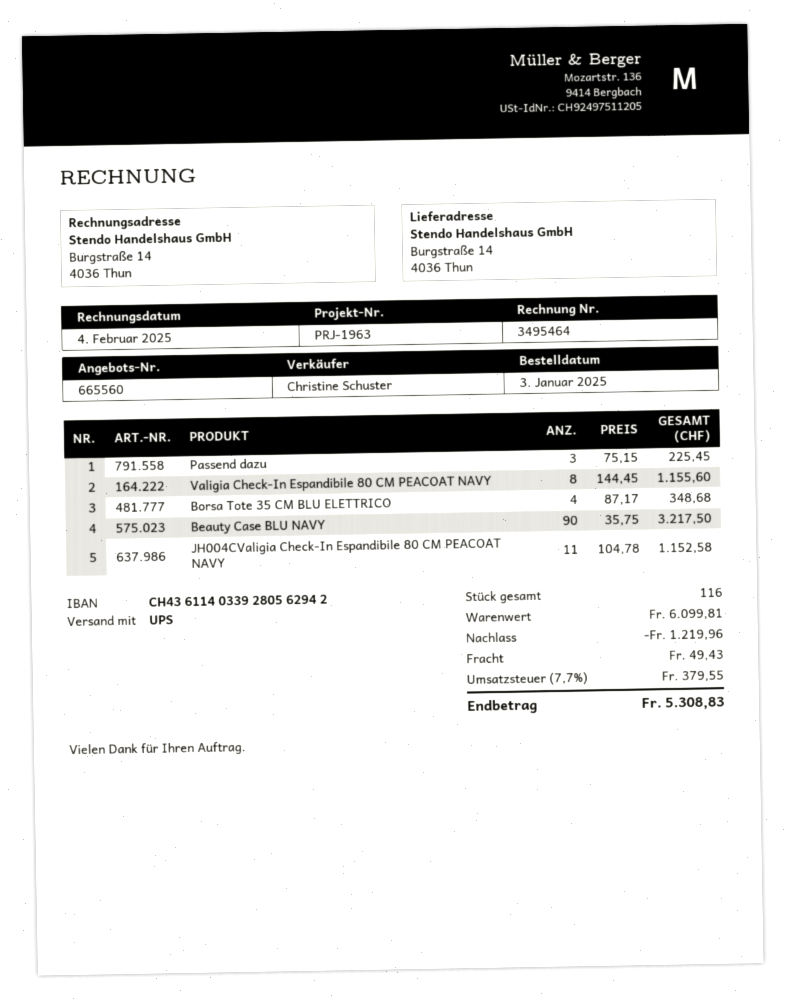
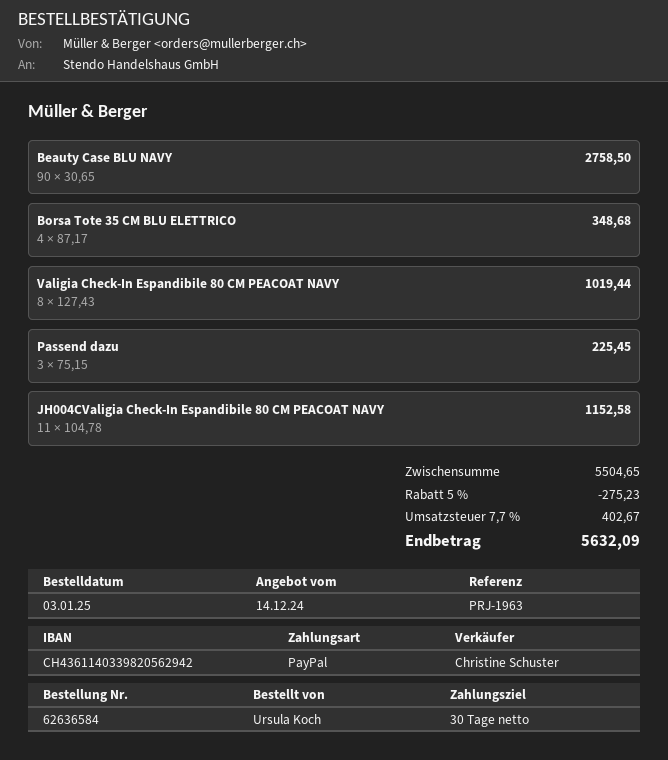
bank account: CH4361140339280562942 -> CH4361140339820562942
Valigia Check-In Espandibile 80 CM PEACOAT NAVY: 8 x 144.45 = 1155.60 -> 8 x 127.43 = 1019.44
Beauty Case BLU NAVY: 90 x 35.75 = 3217.50 -> 90 x 30.65 = 2758.50
subtotal: 6099.81 -> 5504.65
discount: 1219.96 -> 275.23
shipping: 49.43 -> none
tax: 7.7% = 379.55 -> 7.7% = 402.67
total: 5308.83 -> 5632.09

